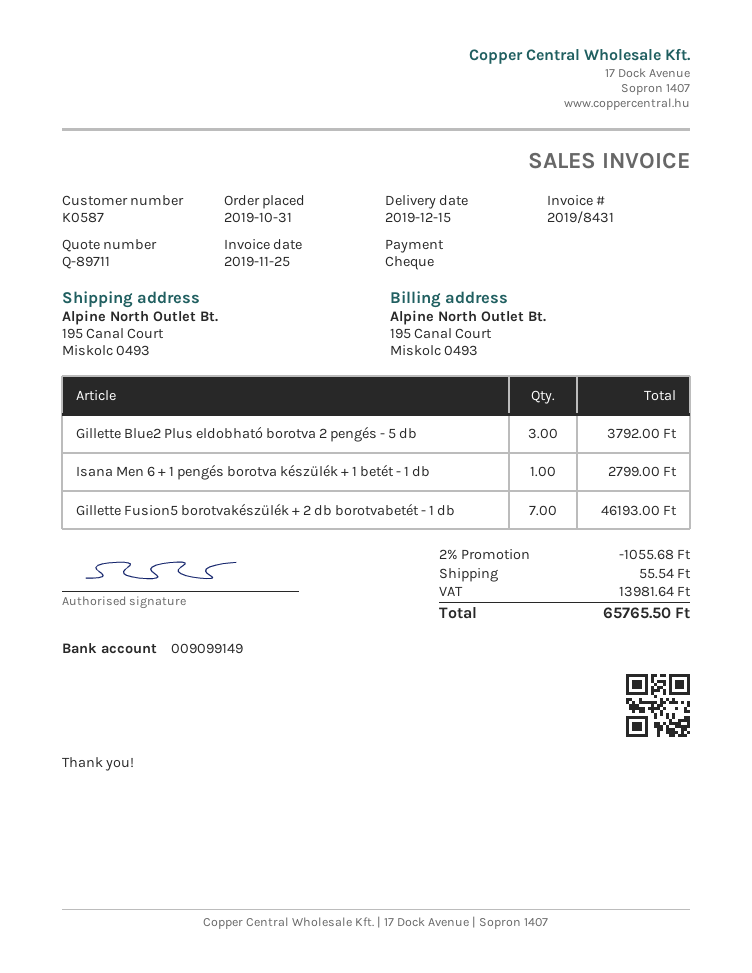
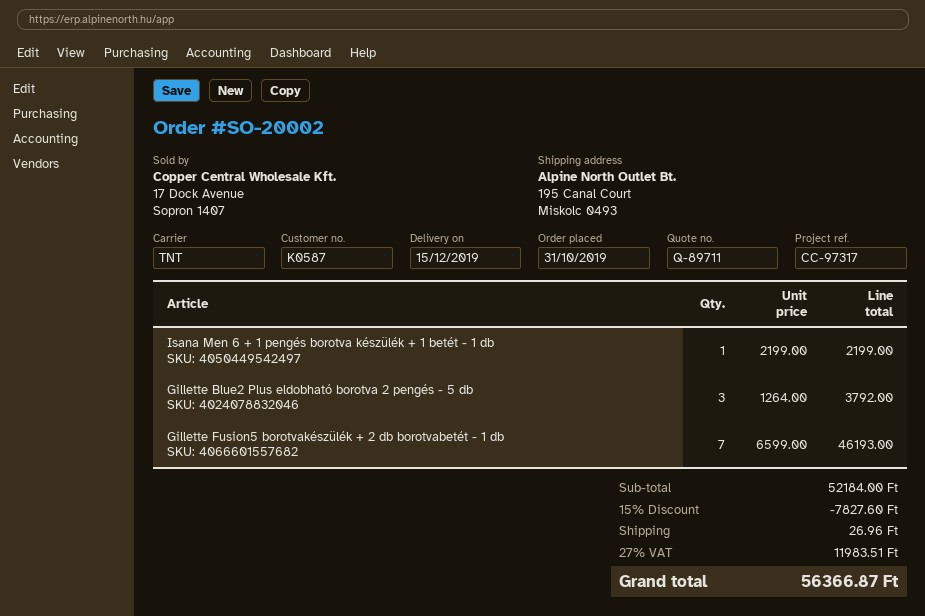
Isana Men 6 + 1 pengés borotva készülék + 1 betét - 1 db: 1 for 2799.00 -> 1 for 2199.00
discount: 2% = 1055.68 -> 15% = 7827.60
shipping: 55.54 -> 26.96
tax: 13981.64 -> 11983.51
total: 65765.50 -> 56366.87

